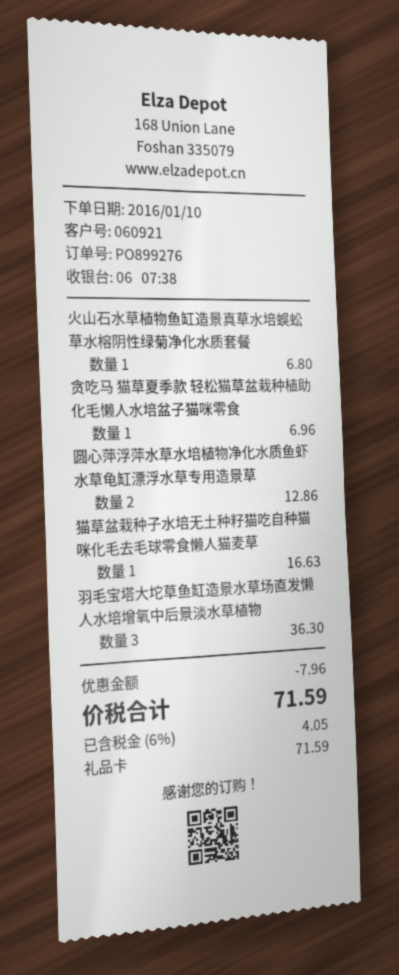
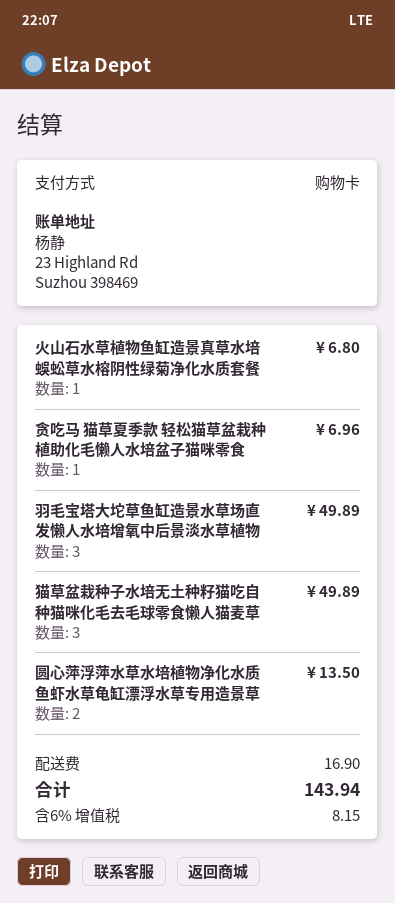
圆心萍浮萍水草水培植物净化水质鱼虾水草龟缸漂浮水草专用造景草: 2 for 12.86 -> 2 for 13.50
猫草盆栽种子水培无土种籽猫吃自种猫咪化毛去毛球零食懒人猫麦草: 1 for 16.63 -> 3 for 49.89
羽毛宝塔大坨草鱼缸造景水草场直发懒人水培增氧中后景淡水草植物: 3 for 36.30 -> 3 for 49.89
discount: 7.96 -> none
shipping: none -> 16.90
tax: 6% = 4.05 -> 6% = 8.15
total: 71.59 -> 143.94

